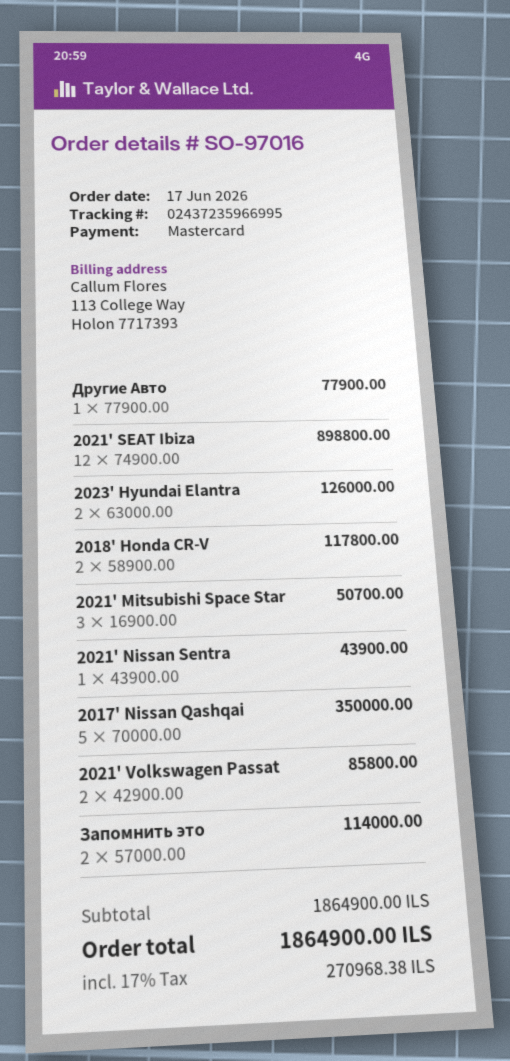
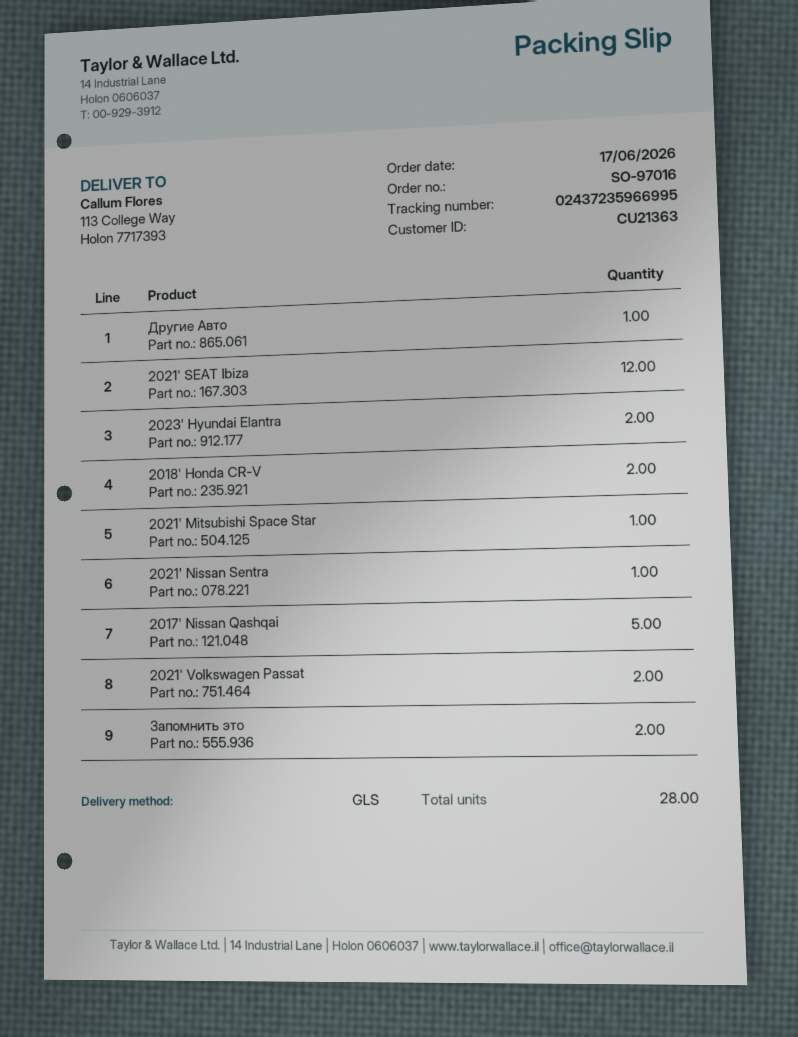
2021' Mitsubishi Space Star: 3 -> 1

